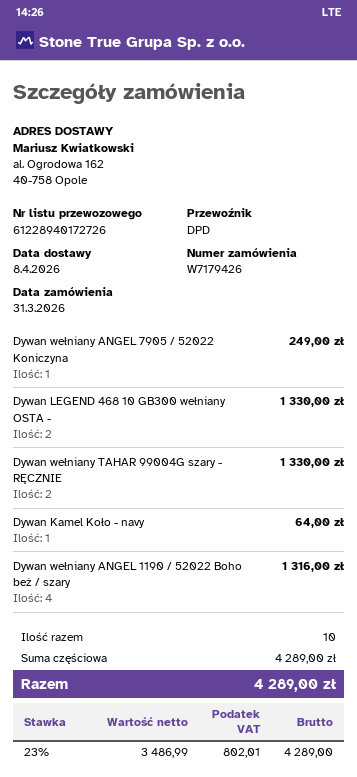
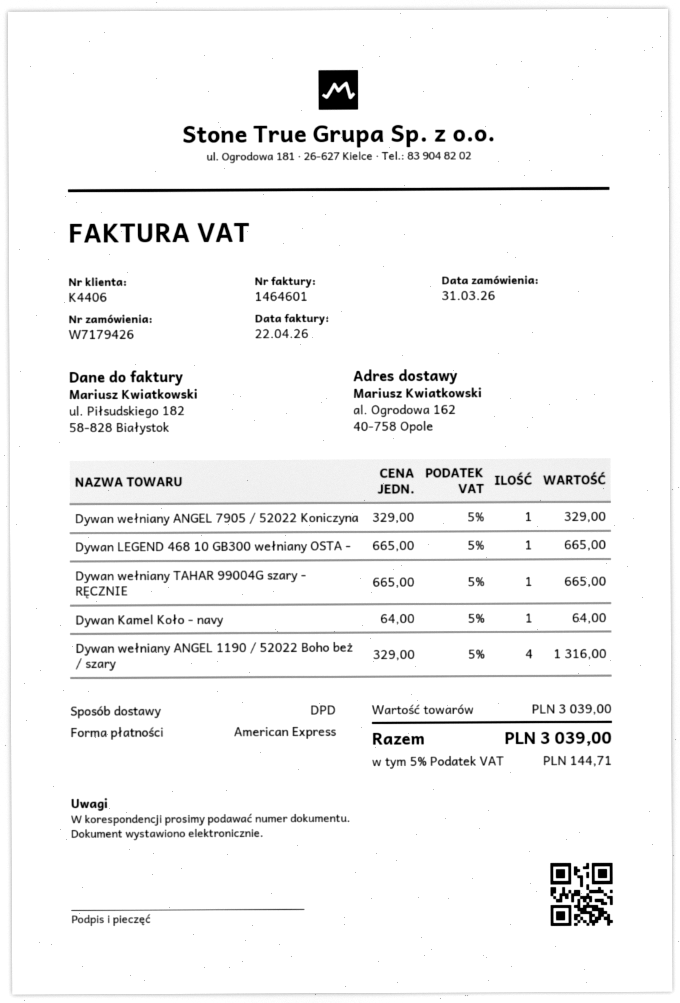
Dywan wełniany ANGEL 7905 / 52022 Koniczyna: 1 for 249.00 -> 1 for 329.00
Dywan LEGEND 468 10 GB300 wełniany OSTA -: 2 for 1330.00 -> 1 for 665.00
Dywan wełniany TAHAR 99004G szary - RĘCZNIE: 2 for 1330.00 -> 1 for 665.00
subtotal: 4289.00 -> 3039.00
tax: 23% = 802.01 -> 5% = 144.71
total: 4289.00 -> 3039.00

